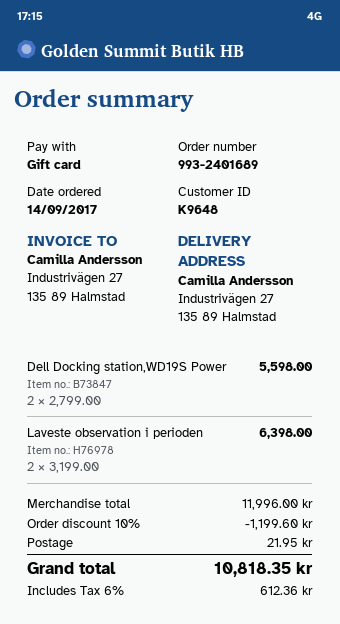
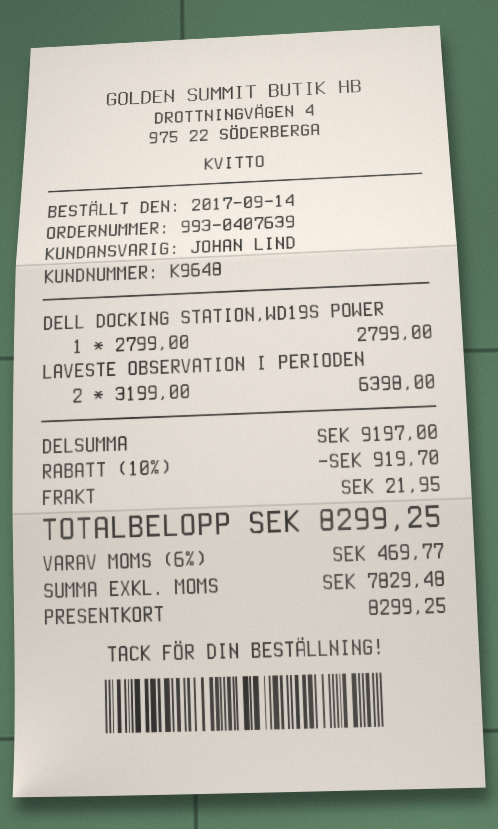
order number: 993-2401689 -> 993-0407639
Dell Docking station,WD19S Power: 2 x 2799.00 = 5598.00 -> 1 x 2799.00 = 2799.00
subtotal: 11996.00 -> 9197.00
discount: 10% = 1199.60 -> 10% = 919.70
tax: 6% = 612.36 -> 6% = 469.77
total: 10818.35 -> 8299.25

